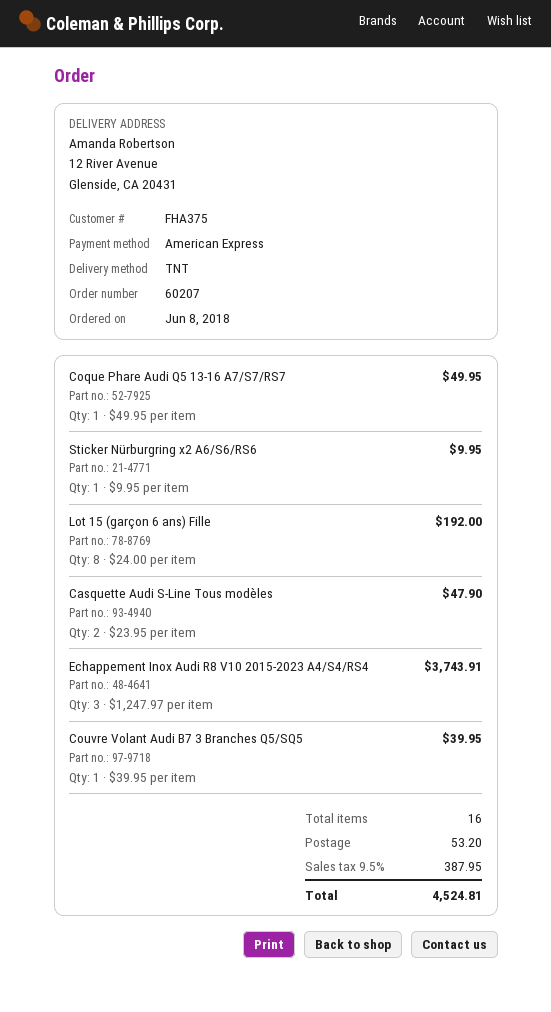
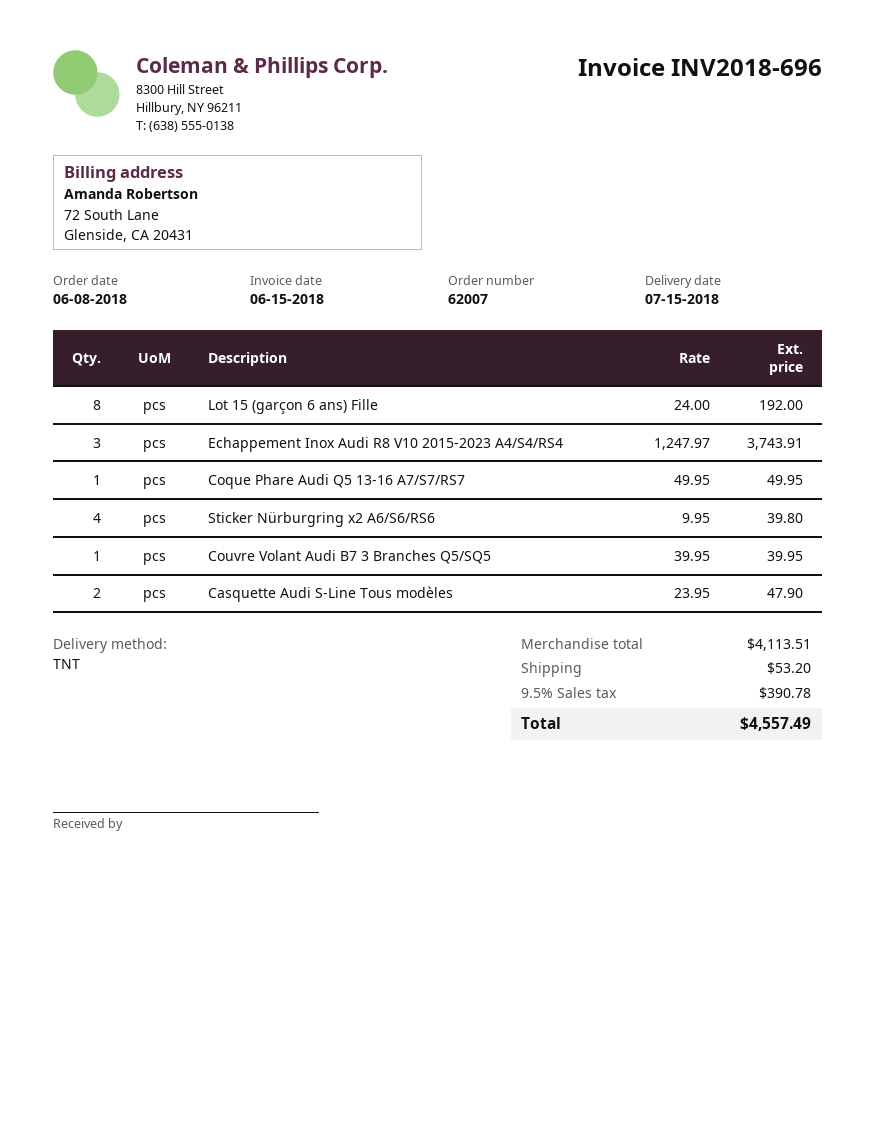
order number: 60207 -> 62007
Sticker Nürburgring x2 A6/S6/RS6: 1 x 9.95 = 9.95 -> 4 x 9.95 = 39.80
tax: 9.5% = 387.95 -> 9.5% = 390.78
total: 4524.81 -> 4557.49

